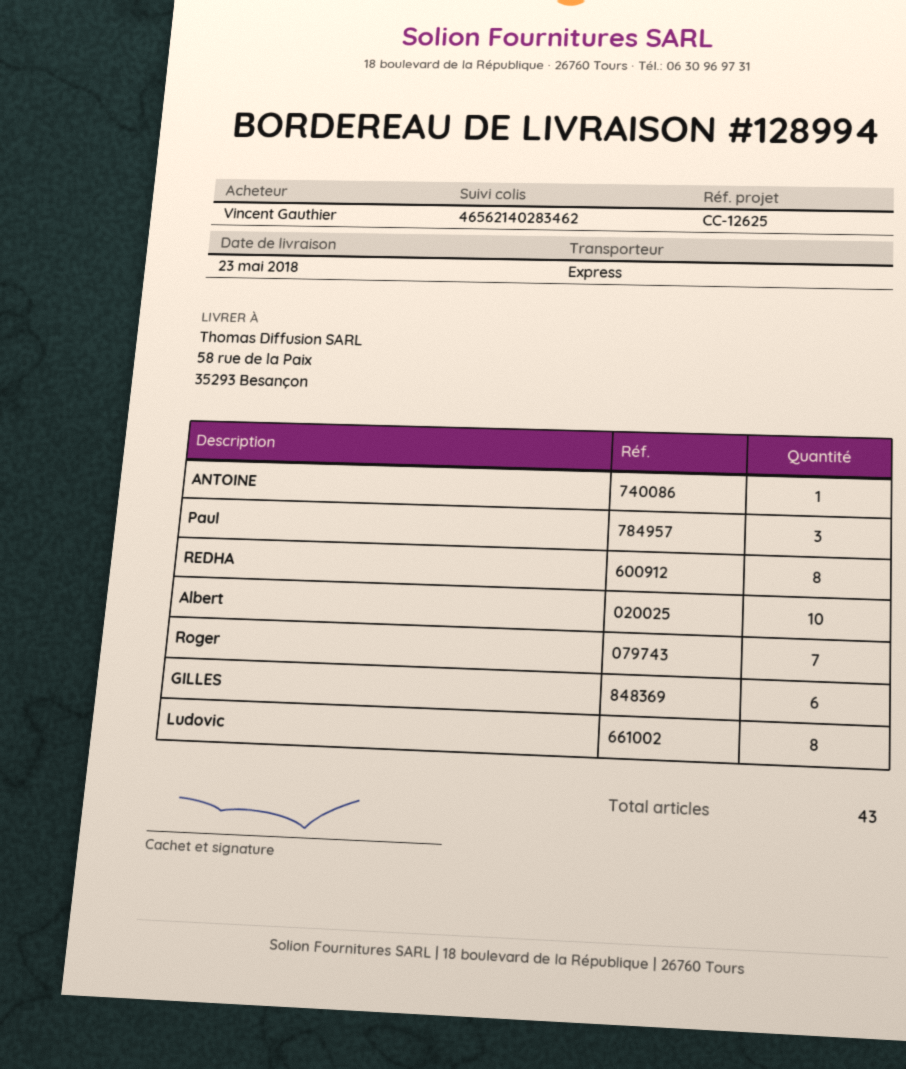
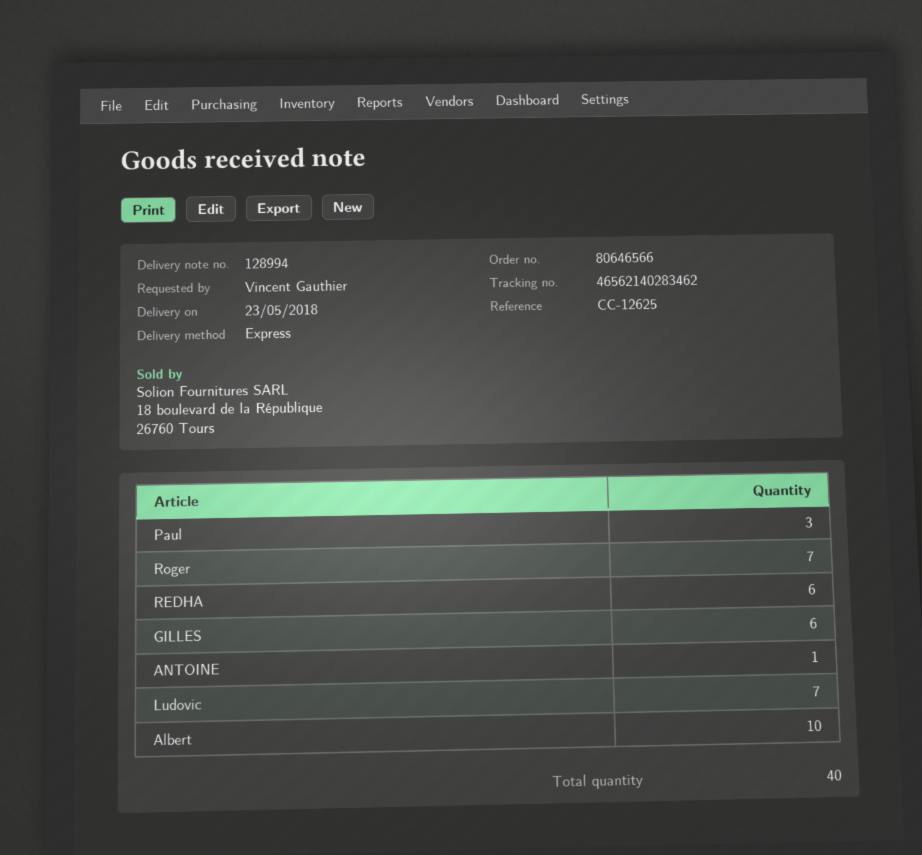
REDHA: 8 -> 6
Ludovic: 8 -> 7
total quantity: 43 -> 40

